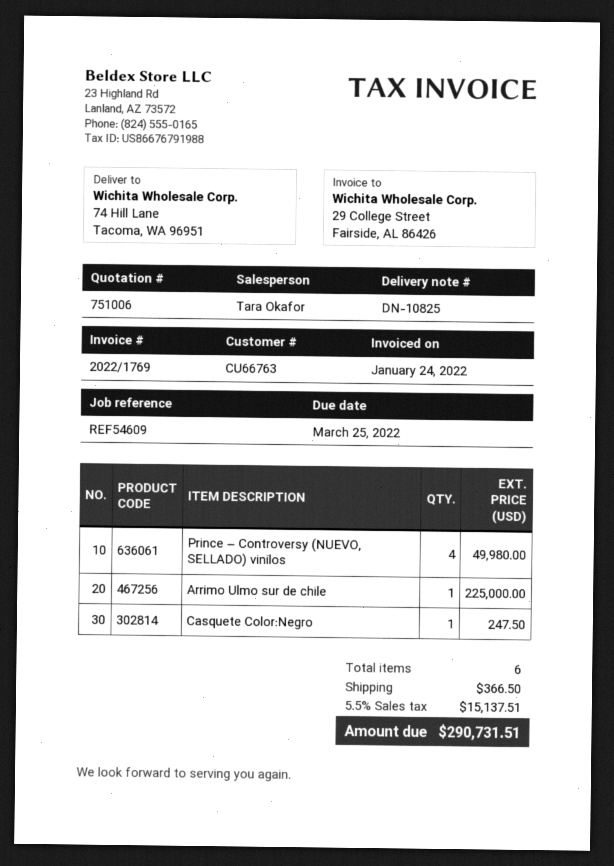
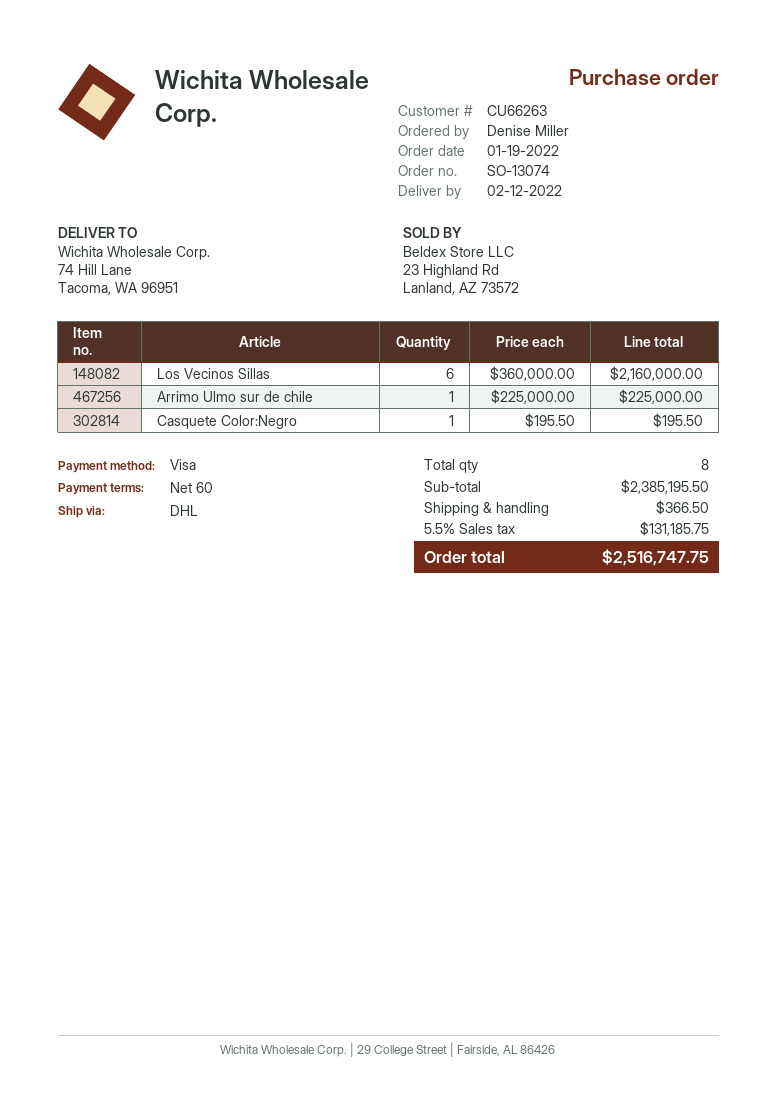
customer number: CU66763 -> CU66263
Prince – Controversy (NUEVO, SELLADO) vinilos: 4 for 49980.00 -> none
Casquete Color:Negro: 1 for 247.50 -> 1 for 195.50
Los Vecinos Sillas: none -> 6 for 2160000.00
total quantity: 6 -> 8
tax: 5.5% = 15137.51 -> 5.5% = 131185.75
total: 290731.51 -> 2516747.75

